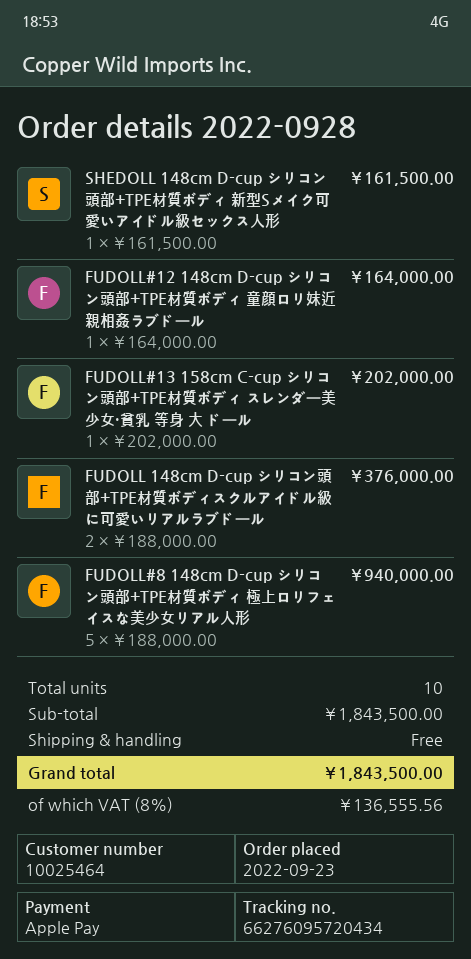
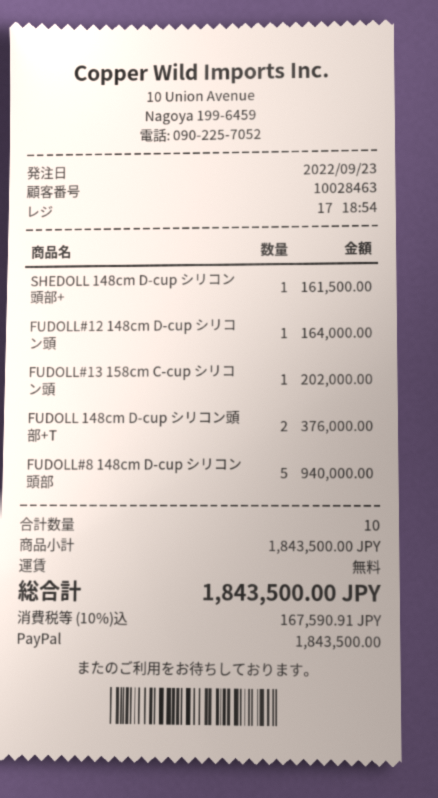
customer number: 10025464 -> 10028463
payment method: Apple Pay -> PayPal
tax: 8% = 136555.56 -> 10% = 167590.91

